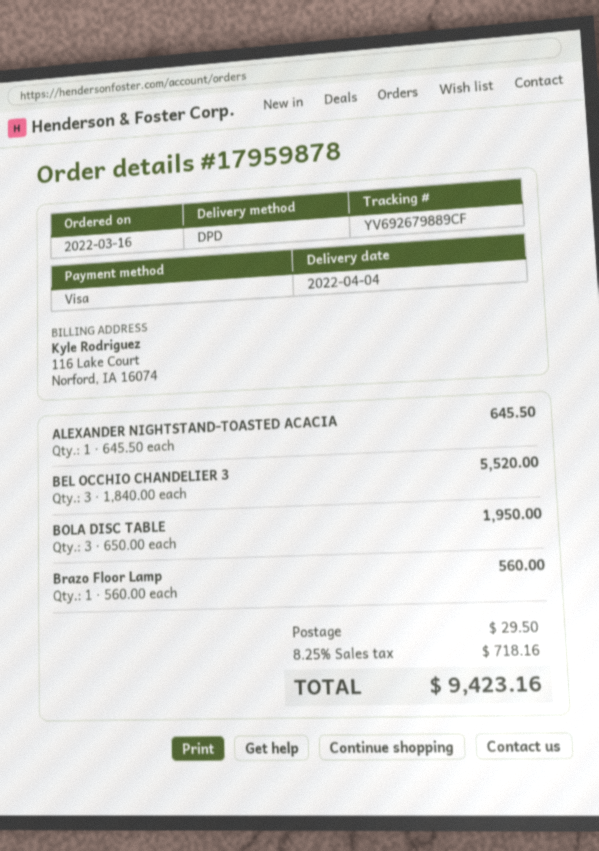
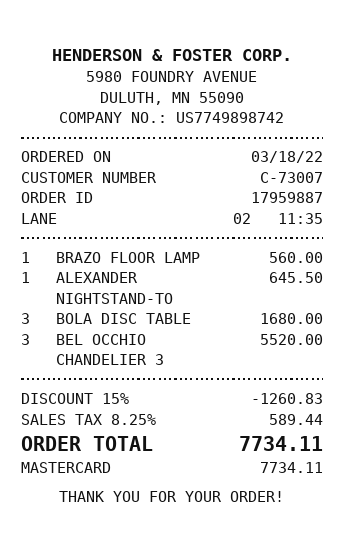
order number: 17959878 -> 17959887
order date: 2022-03-16 -> 2022-03-18
payment method: Visa -> Mastercard
BOLA DISC TABLE: 3 for 1950.00 -> 3 for 1680.00
discount: none -> 15% = 1260.83
shipping: 29.50 -> none
tax: 8.25% = 718.16 -> 8.25% = 589.44
total: 9423.16 -> 7734.11

